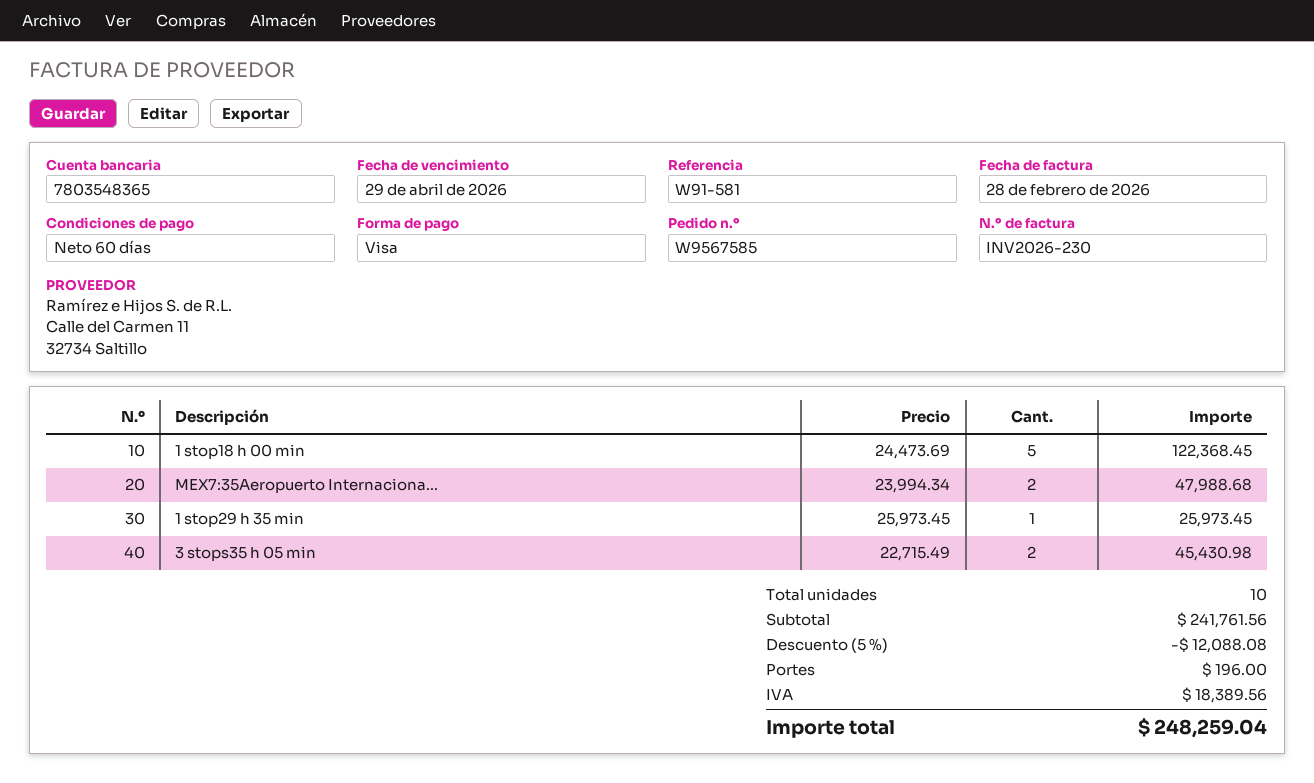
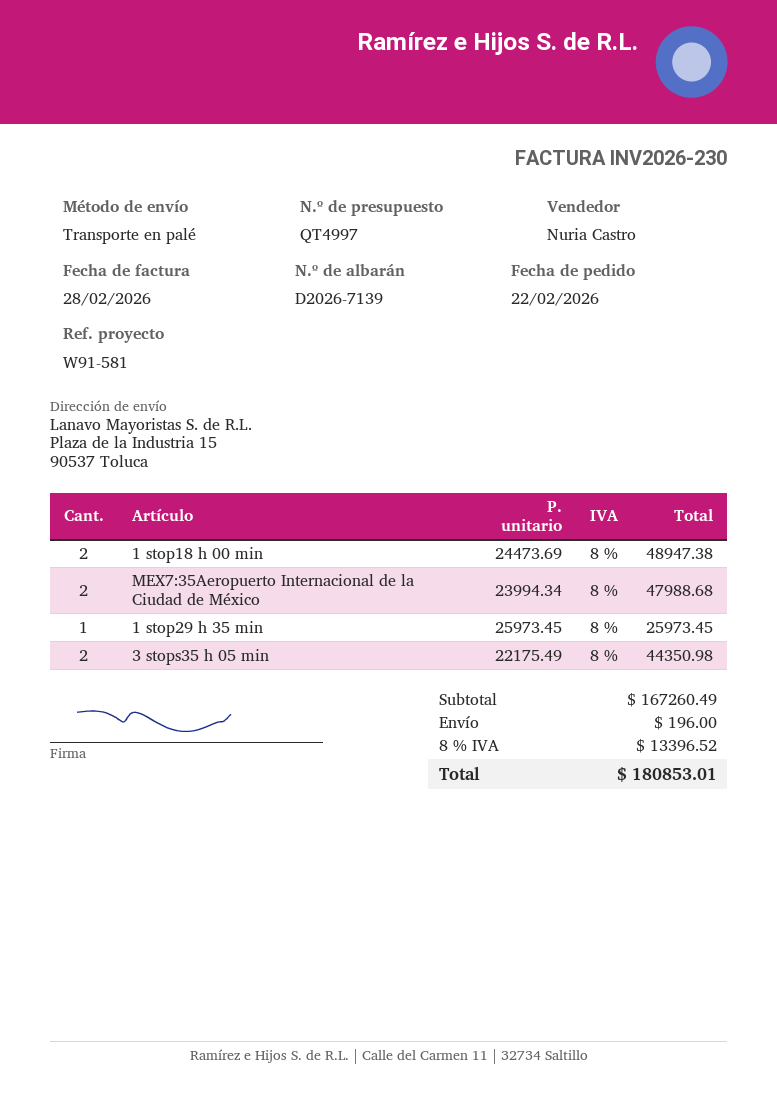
1 stop18 h 00 min: 5 x 24473.69 = 122368.45 -> 2 x 24473.69 = 48947.38
3 stops35 h 05 min: 2 x 22715.49 = 45430.98 -> 2 x 22175.49 = 44350.98
subtotal: 241761.56 -> 167260.49
discount: 5% = 12088.08 -> none
tax: 18389.56 -> 13396.52
total: 248259.04 -> 180853.01

